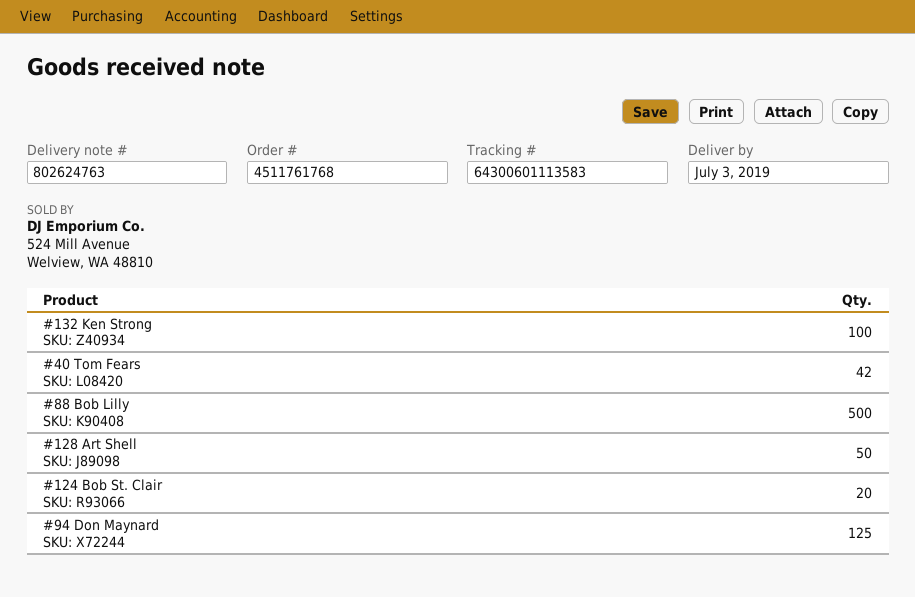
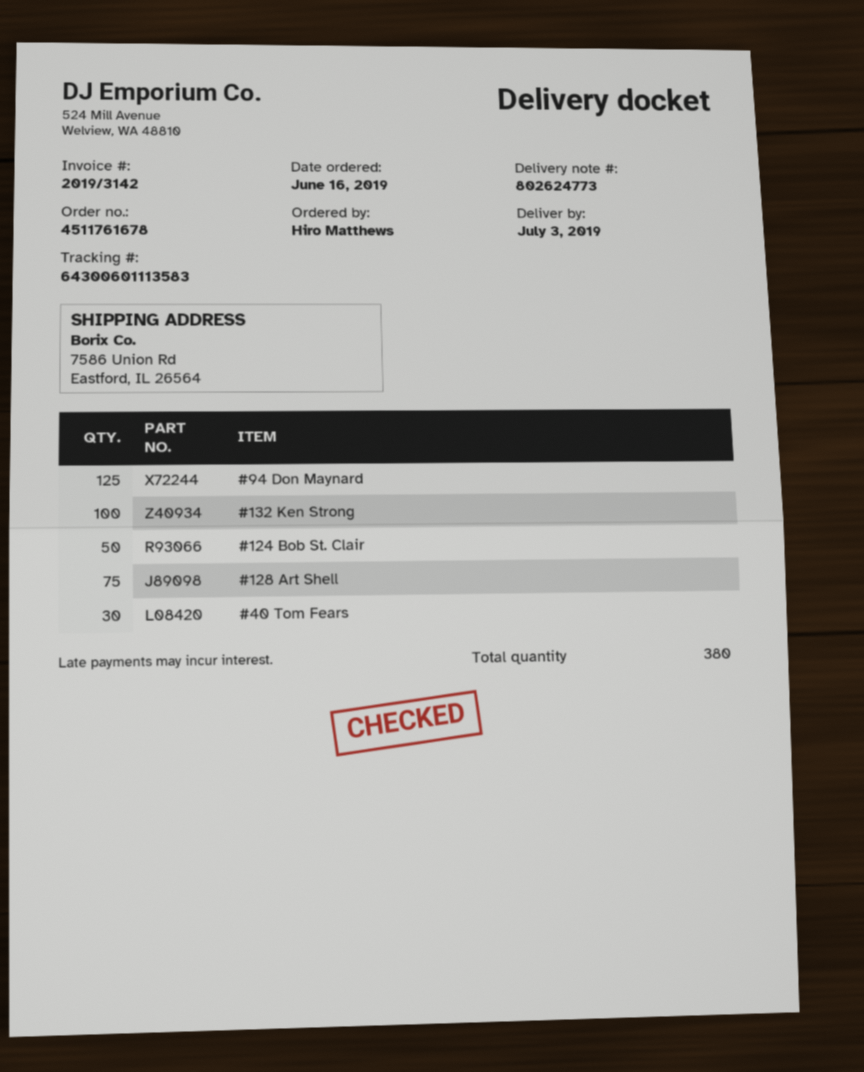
order number: 4511761768 -> 4511761678
delivery note number: 802624763 -> 802624773
#40 Tom Fears: 42 -> 30
#88 Bob Lilly: 500 -> none
#128 Art Shell: 50 -> 75
#124 Bob St. Clair: 20 -> 50

